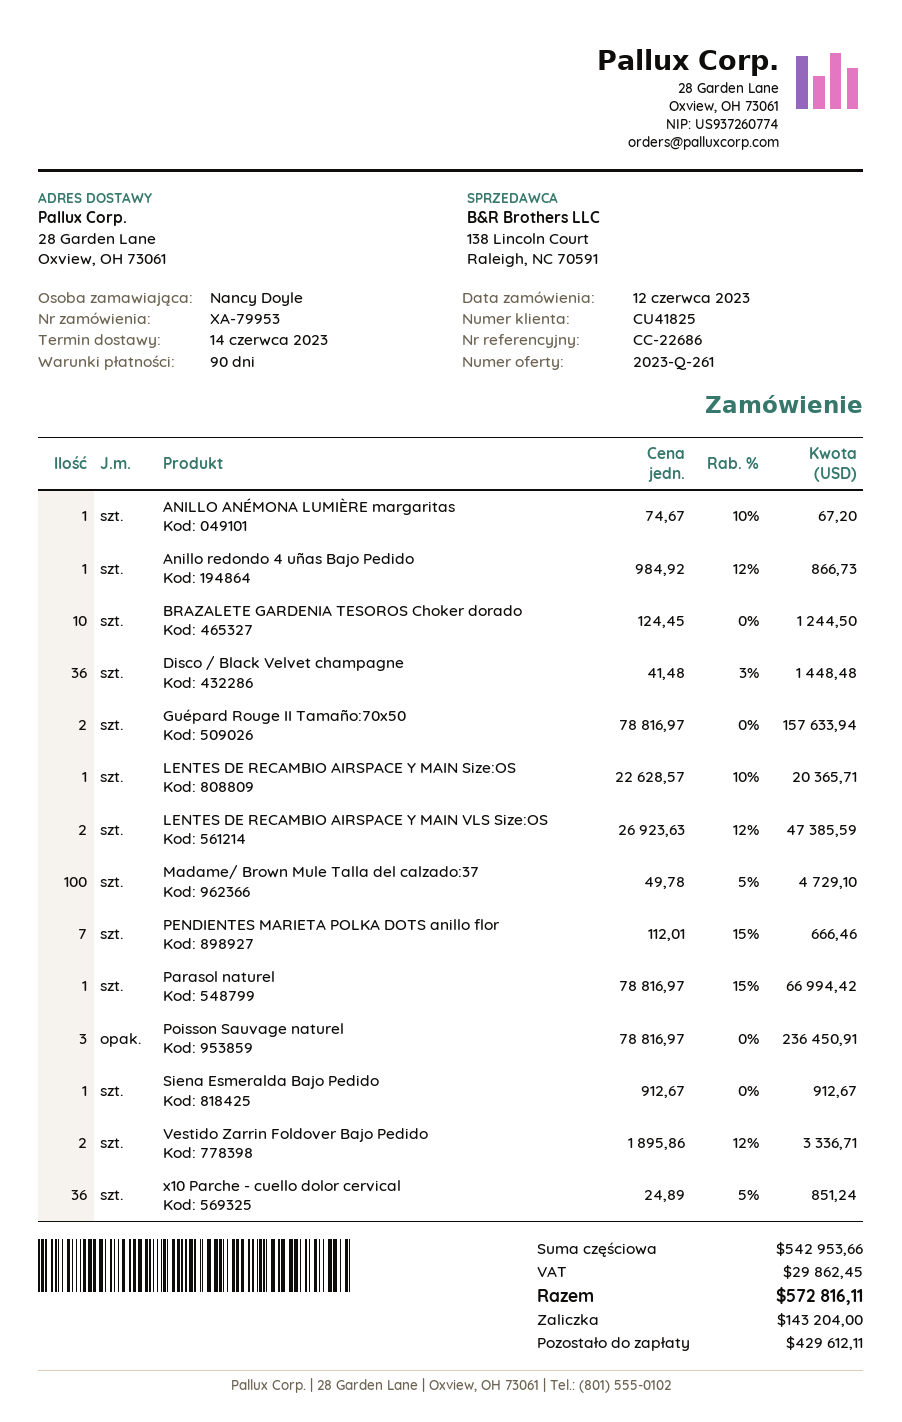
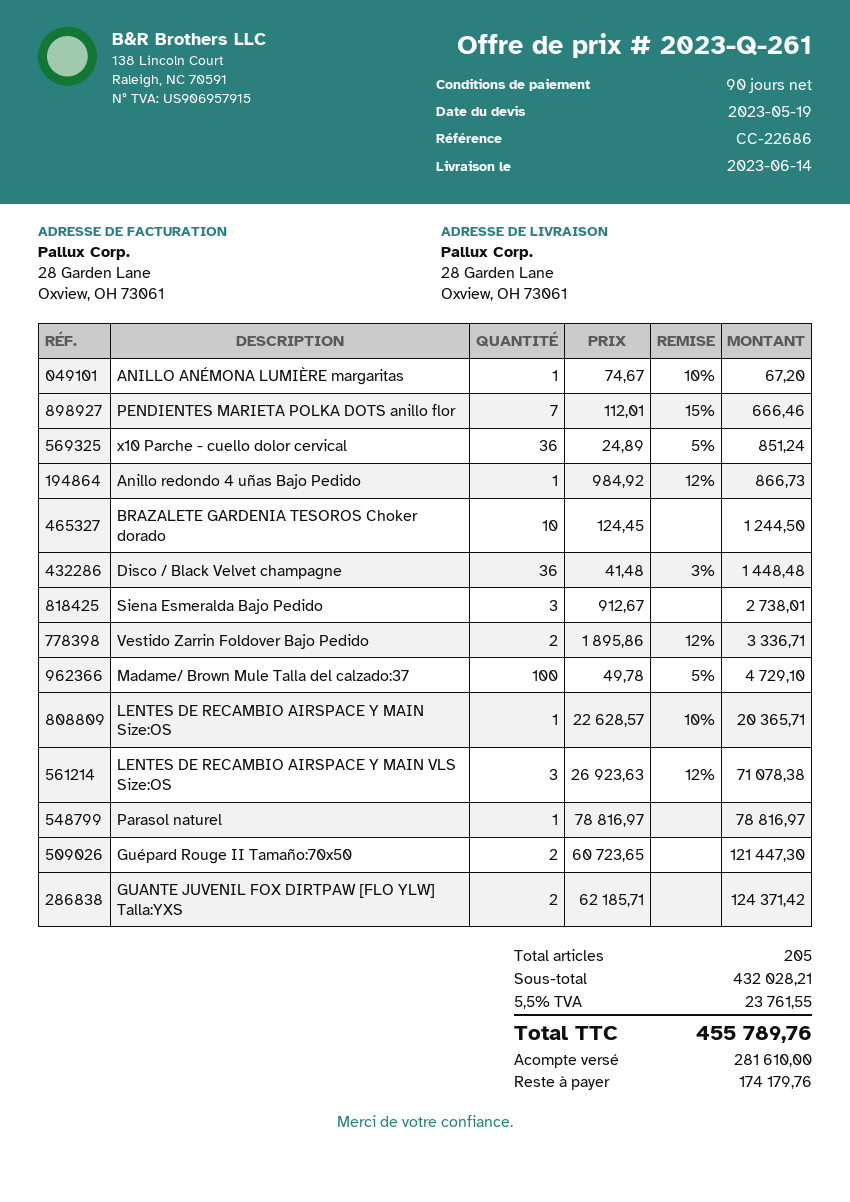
Guépard Rouge II Tamaño:70x50: 2 x 78816.97 = 157633.94 -> 2 x 60723.65 = 121447.30
LENTES DE RECAMBIO AIRSPACE Y MAIN VLS Size:OS: 2 x 26923.63 - 12% = 47385.59 -> 3 x 26923.63 - 12% = 71078.38
Parasol naturel: 1 x 78816.97 - 15% = 66994.42 -> 1 x 78816.97 = 78816.97
Poisson Sauvage naturel: 3 x 78816.97 = 236450.91 -> none
Siena Esmeralda Bajo Pedido: 1 x 912.67 = 912.67 -> 3 x 912.67 = 2738.01
GUANTE JUVENIL FOX DIRTPAW [FLO YLW] Talla:YXS: none -> 2 x 62185.71 = 124371.42
subtotal: 542953.66 -> 432028.21
tax: 29862.45 -> 23761.55
total: 572816.11 -> 455789.76
deposit: 143204.00 -> 281610.00
balance: 429612.11 -> 174179.76

